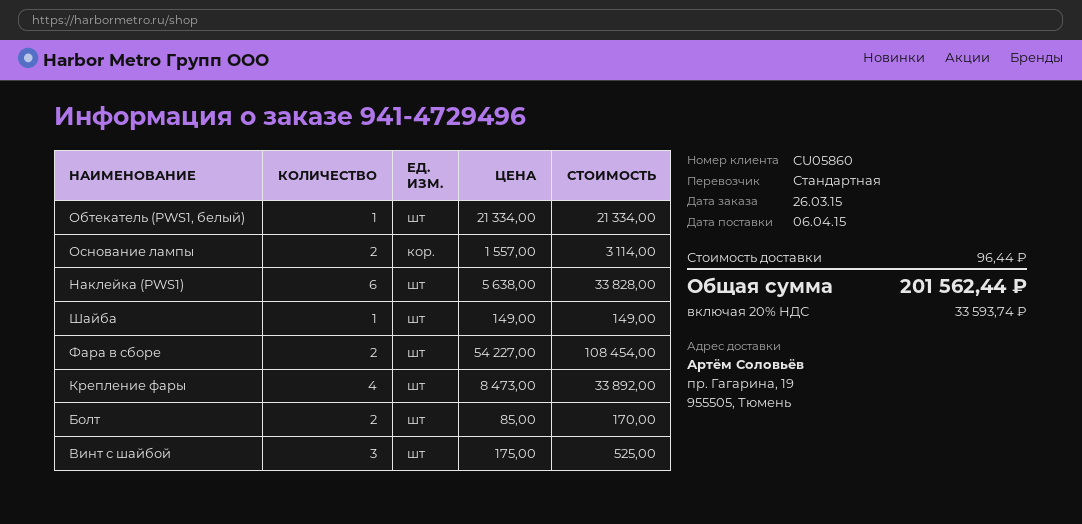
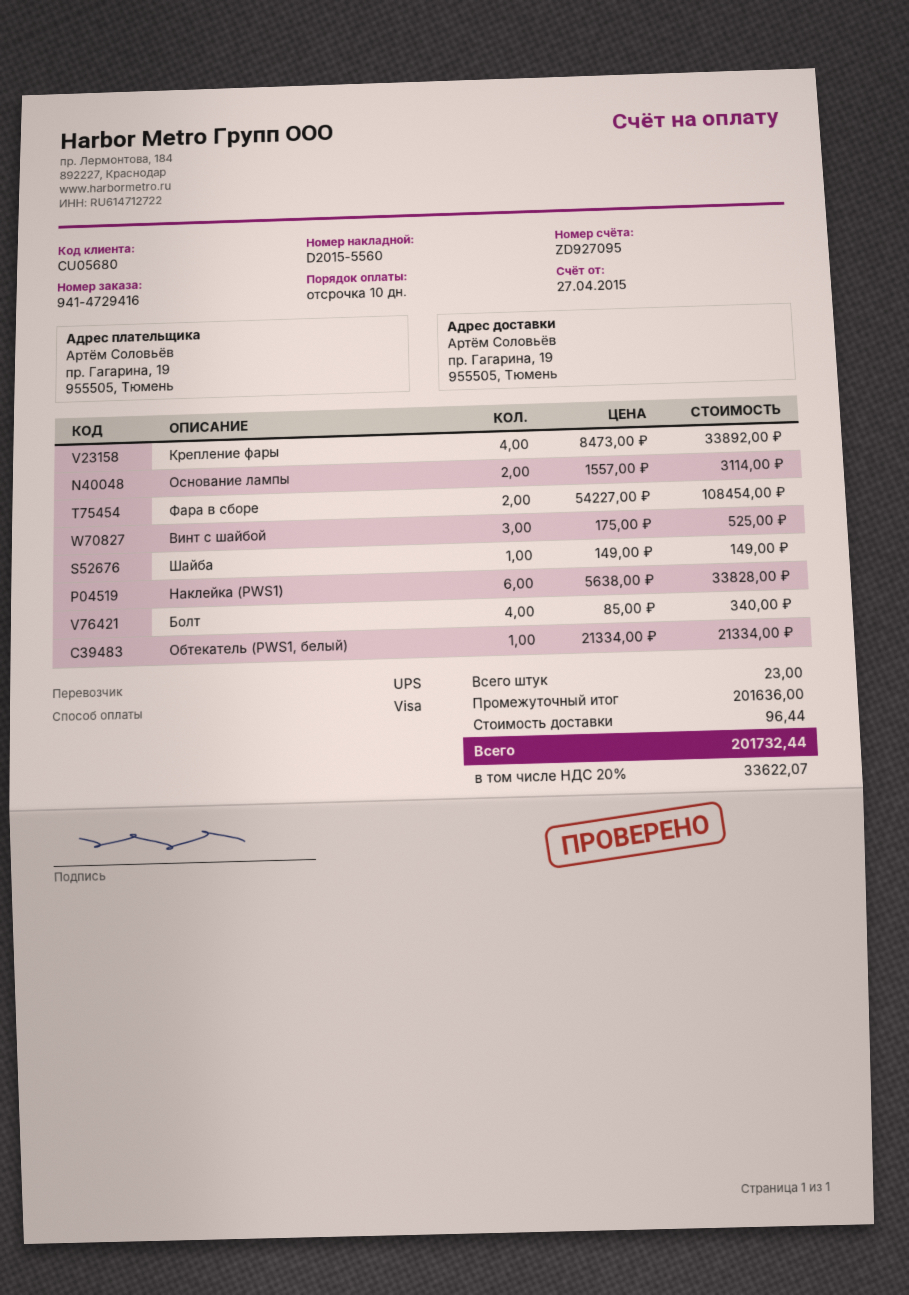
order number: 941-4729496 -> 941-4729416
customer number: CU05860 -> CU05680
shipping method: standard -> UPS
Болт: 2 x 85.00 = 170.00 -> 4 x 85.00 = 340.00
tax: 20% = 33593.74 -> 20% = 33622.07
total: 201562.44 -> 201732.44

